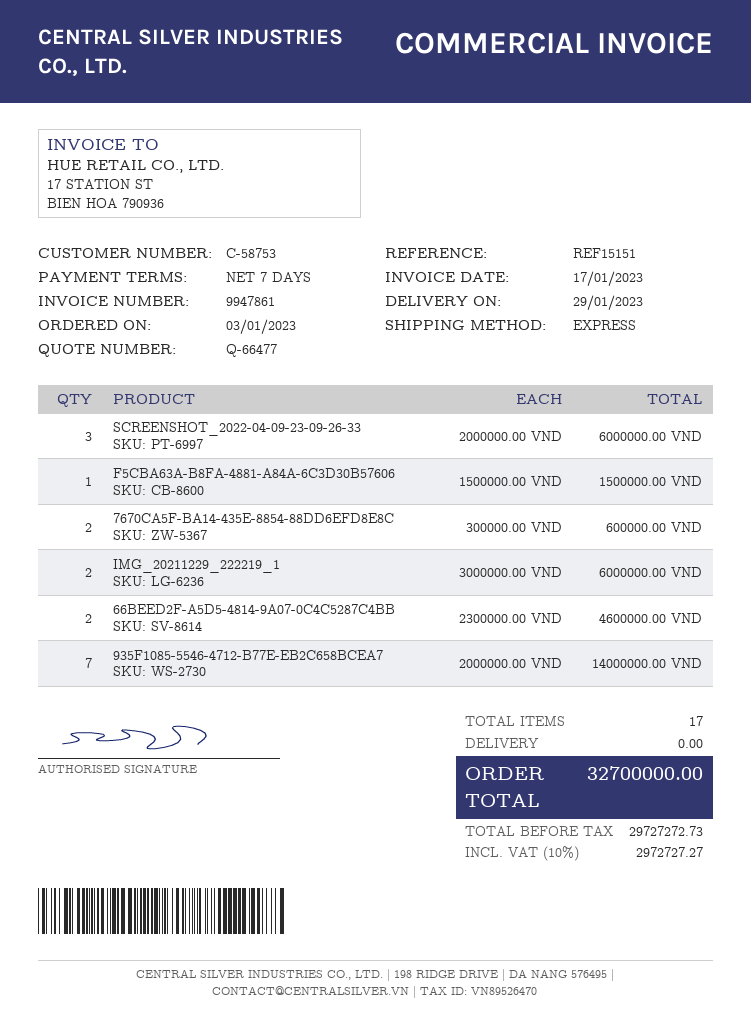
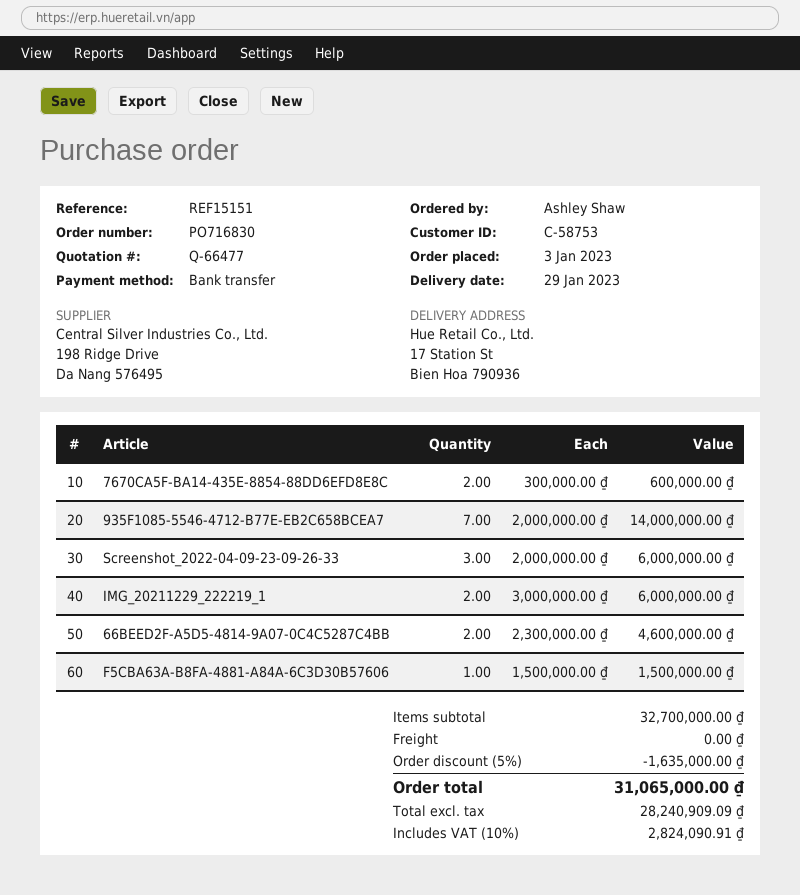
discount: none -> 5% = 1635000.00
net: 29727272.73 -> 28240909.09
tax: 10% = 2972727.27 -> 10% = 2824090.91
total: 32700000.00 -> 31065000.00

